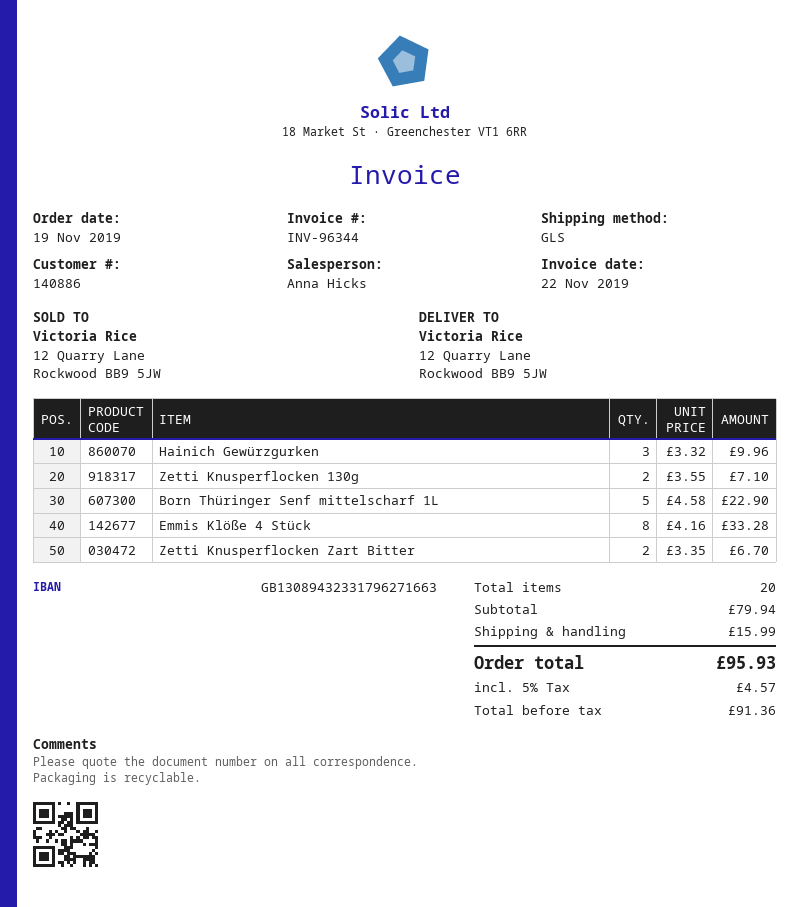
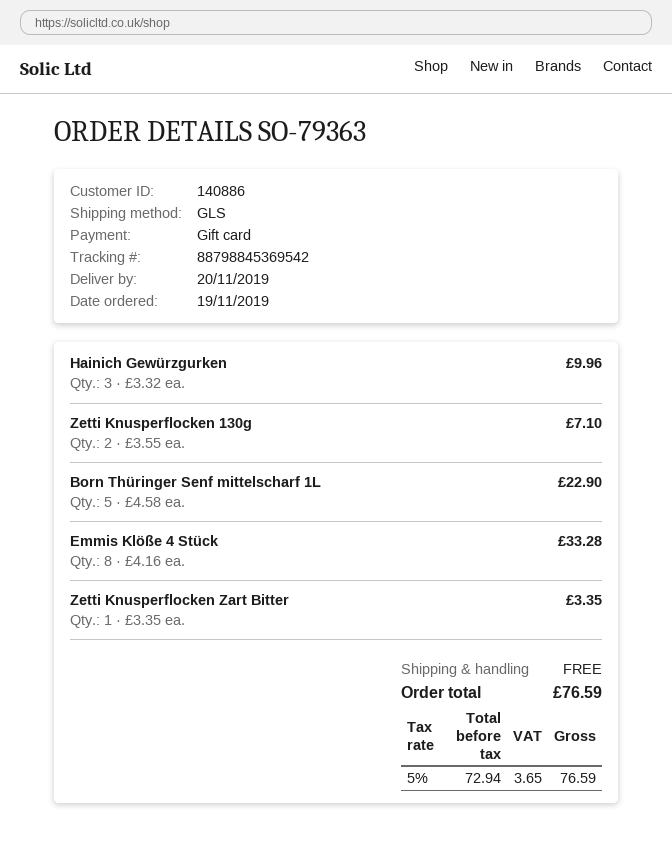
Zetti Knusperflocken Zart Bitter: 2 x 3.35 = 6.70 -> 1 x 3.35 = 3.35
shipping: 15.99 -> 0.00
net: 91.36 -> 72.94
tax: 5% = 4.57 -> 5% = 3.65
total: 95.93 -> 76.59

